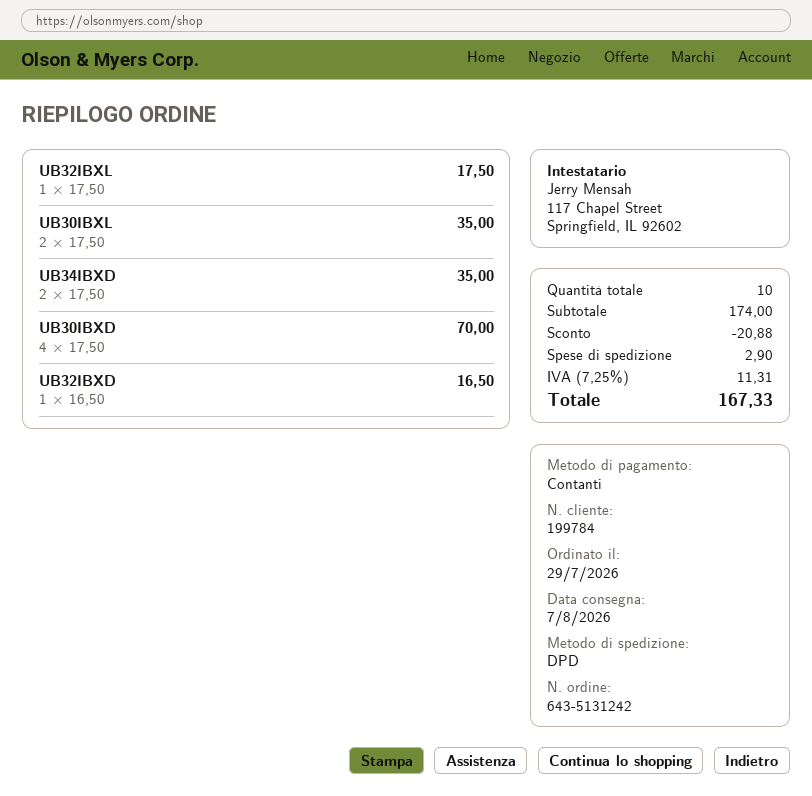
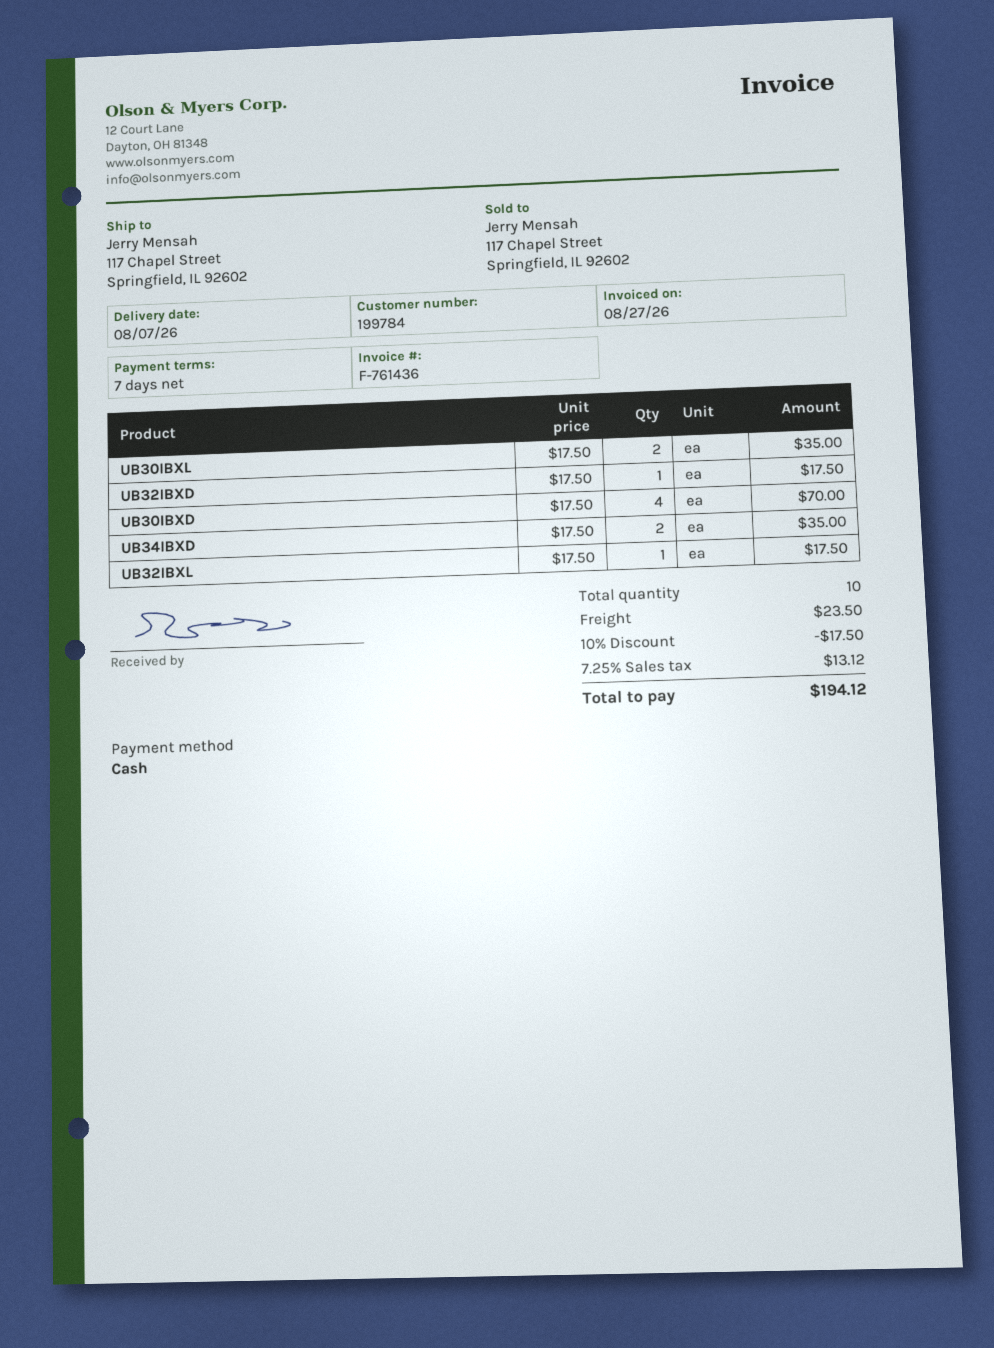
UB32IBXD: 1 x 16.50 = 16.50 -> 1 x 17.50 = 17.50
discount: 20.88 -> 17.50
shipping: 2.90 -> 23.50
tax: 7.25% = 11.31 -> 7.25% = 13.12
total: 167.33 -> 194.12

